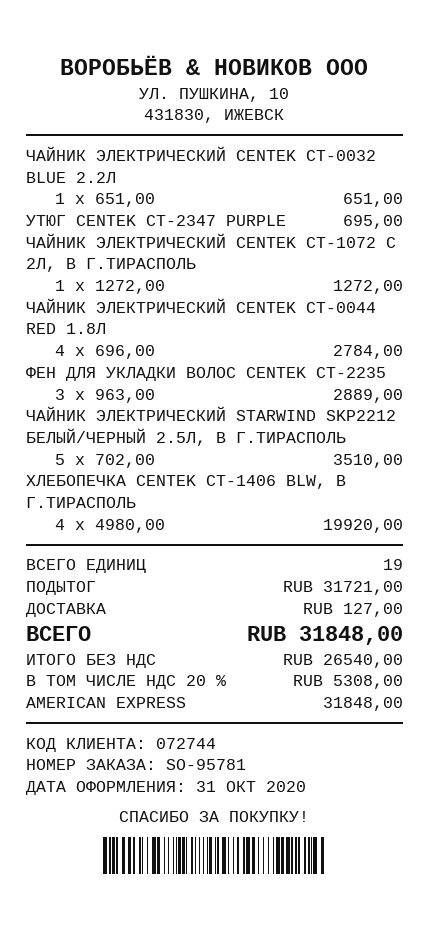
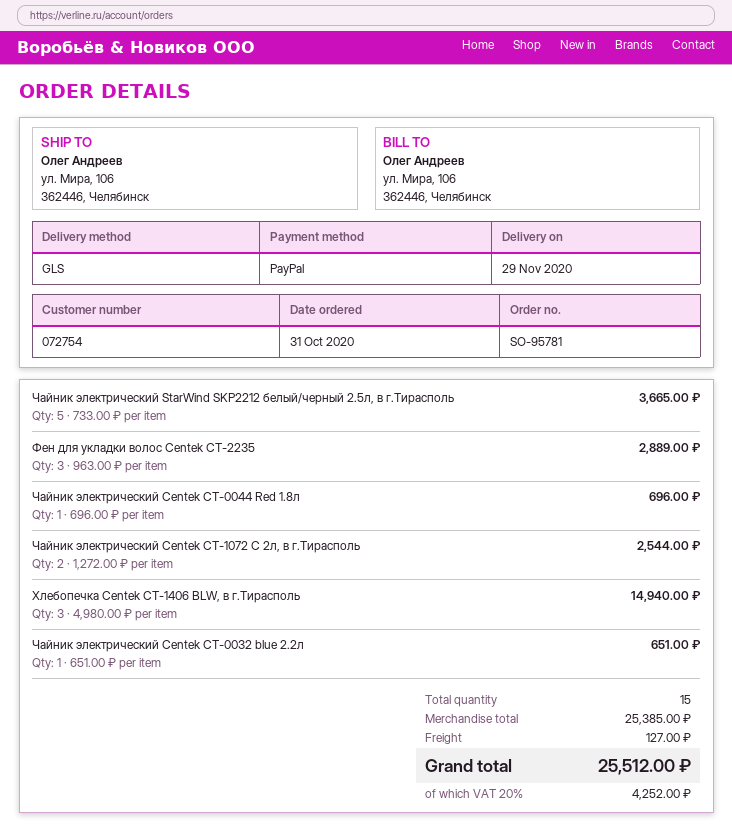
customer number: 072744 -> 072754
payment method: American Express -> PayPal
УТЮГ CENTEK CT-2347 PURPLE: 1 x 695.00 = 695.00 -> none
ЧАЙНИК ЭЛЕКТРИЧЕСКИЙ CENTEK CT-1072 C 2Л, В Г.ТИРАСПОЛЬ: 1 x 1272.00 = 1272.00 -> 2 x 1272.00 = 2544.00
ЧАЙНИК ЭЛЕКТРИЧЕСКИЙ CENTEK CT-0044 RED 1.8Л: 4 x 696.00 = 2784.00 -> 1 x 696.00 = 696.00
ЧАЙНИК ЭЛЕКТРИЧЕСКИЙ STARWIND SKP2212 БЕЛЫЙ/ЧЕРНЫЙ 2.5Л, В Г.ТИРАСПОЛЬ: 5 x 702.00 = 3510.00 -> 5 x 733.00 = 3665.00
ХЛЕБОПЕЧКА CENTEK CT-1406 BLW, В Г.ТИРАСПОЛЬ: 4 x 4980.00 = 19920.00 -> 3 x 4980.00 = 14940.00
total quantity: 19 -> 15
subtotal: 31721.00 -> 25385.00
tax: 20% = 5308.00 -> 20% = 4252.00
total: 31848.00 -> 25512.00

